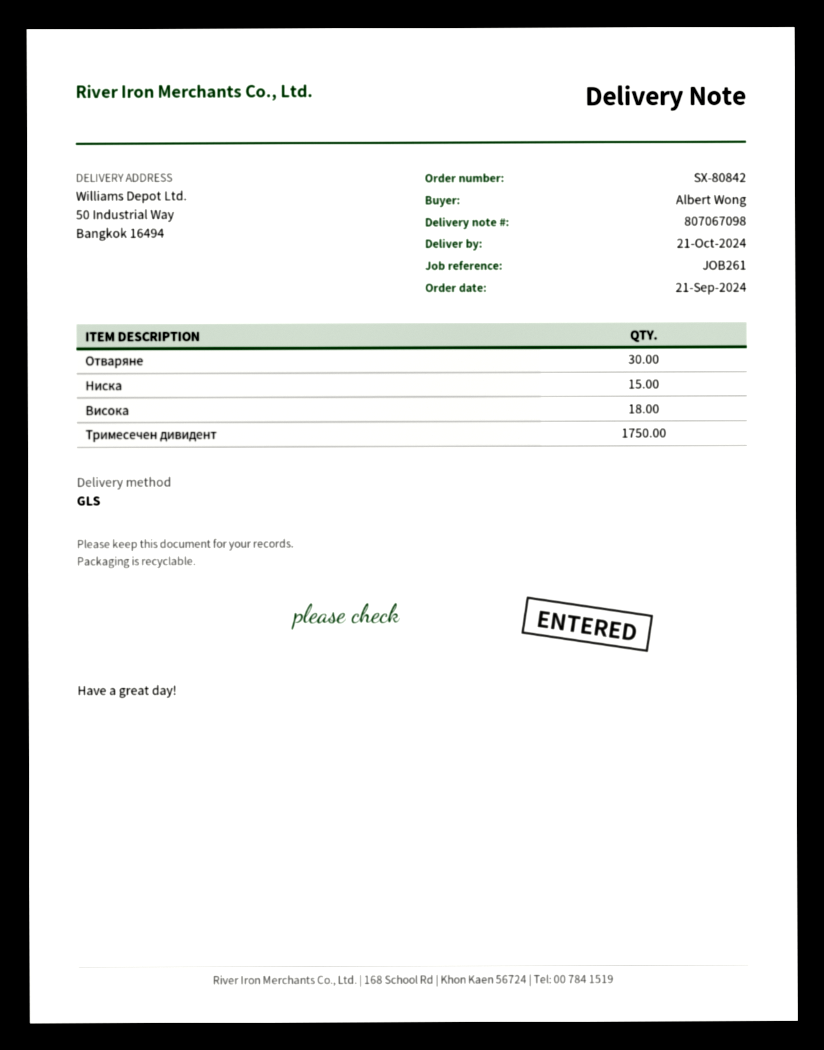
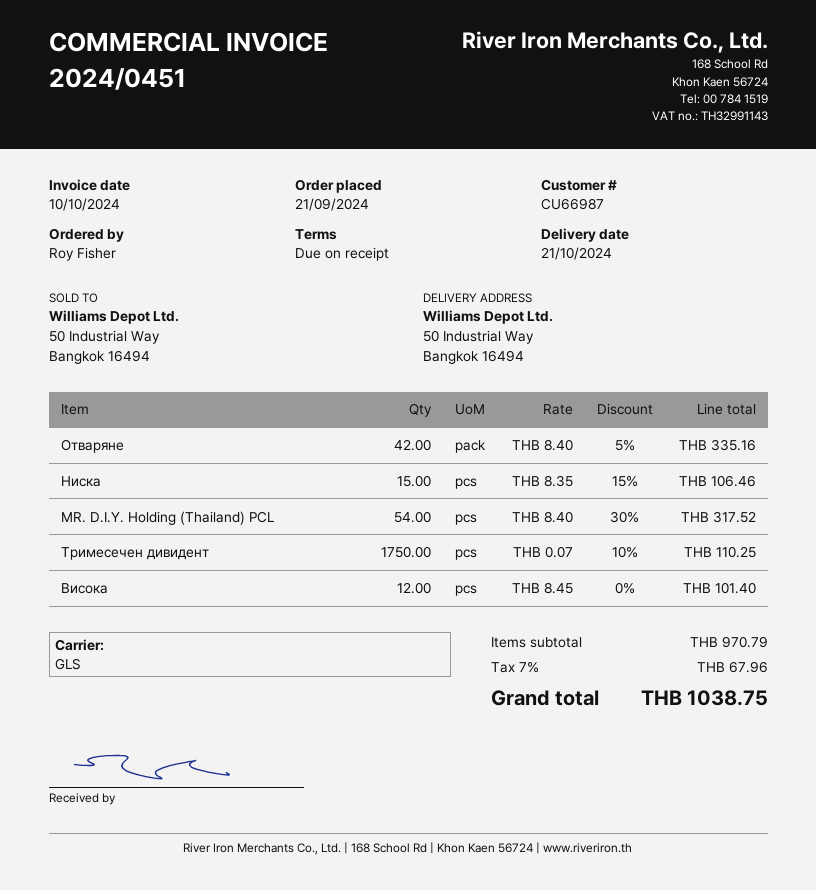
ordered by: Albert Wong -> Roy Fisher
Отваряне: 30 -> 42
Висока: 18 -> 12
MR. D.I.Y. Holding (Thailand) PCL: none -> 54

